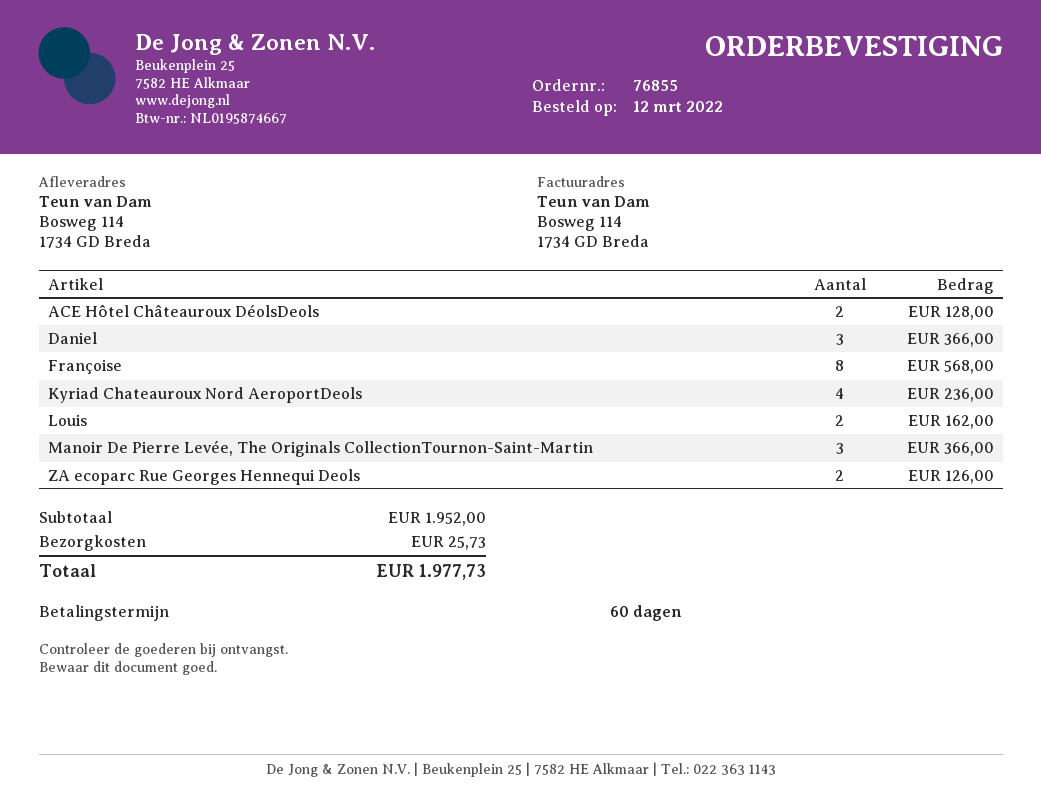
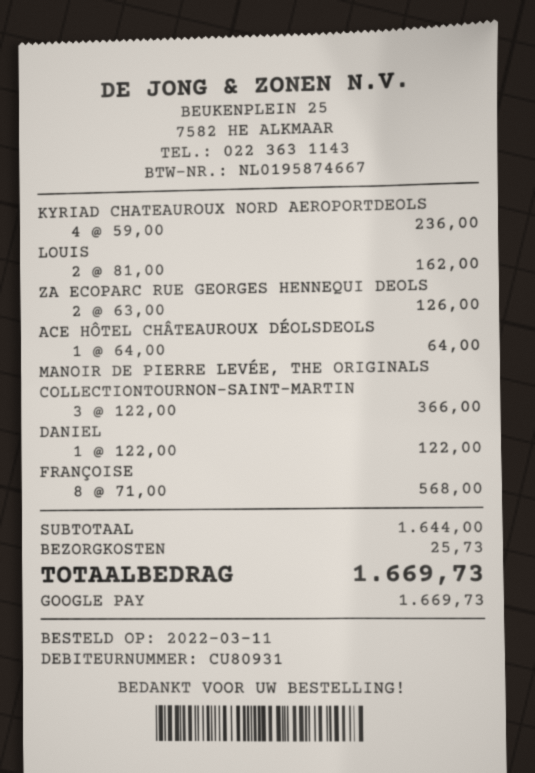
order date: 2022-03-12 -> 2022-03-11
ACE Hôtel Châteauroux DéolsDeols: 2 for 128.00 -> 1 for 64.00
Daniel: 3 for 366.00 -> 1 for 122.00
subtotal: 1952.00 -> 1644.00
total: 1977.73 -> 1669.73

